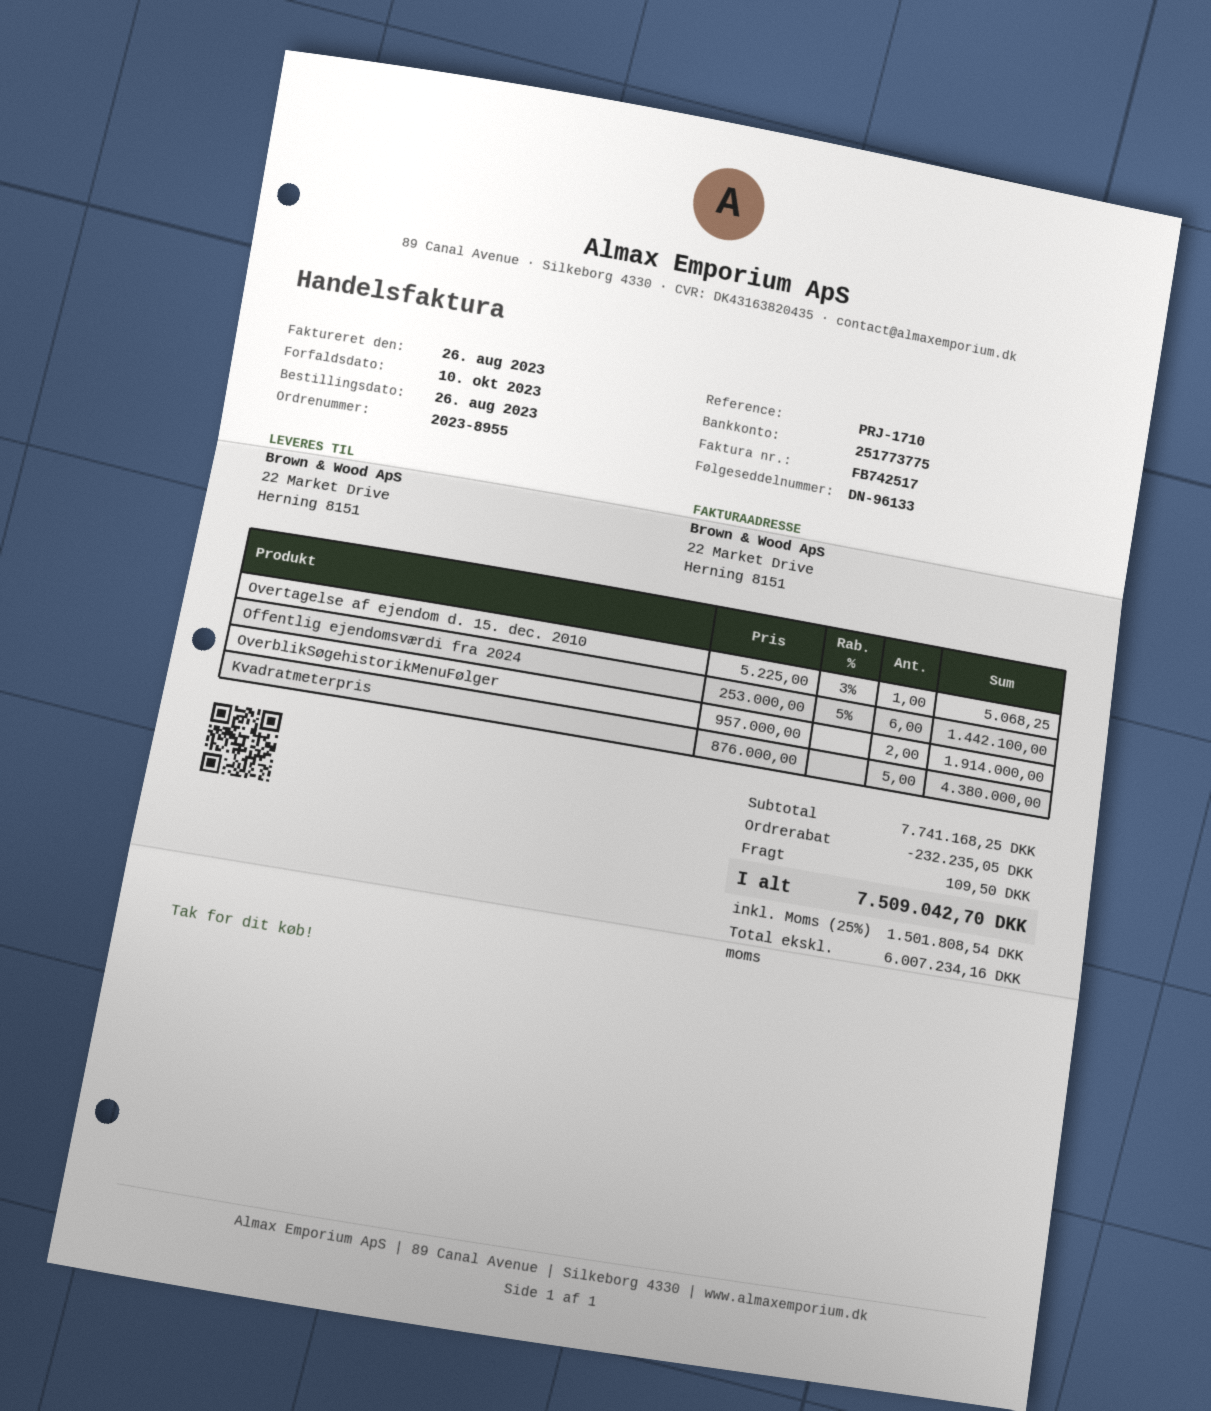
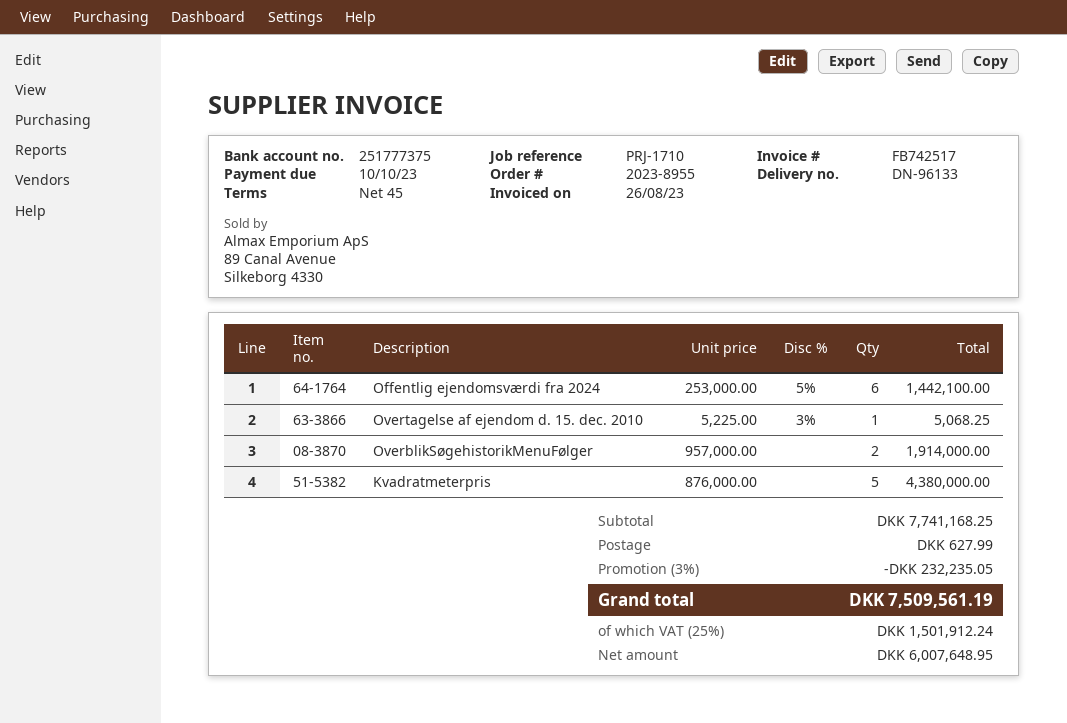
bank account: 251773775 -> 251777375
shipping: 109.50 -> 627.99
net: 6007234.16 -> 6007648.95
tax: 25% = 1501808.54 -> 25% = 1501912.24
total: 7509042.70 -> 7509561.19

